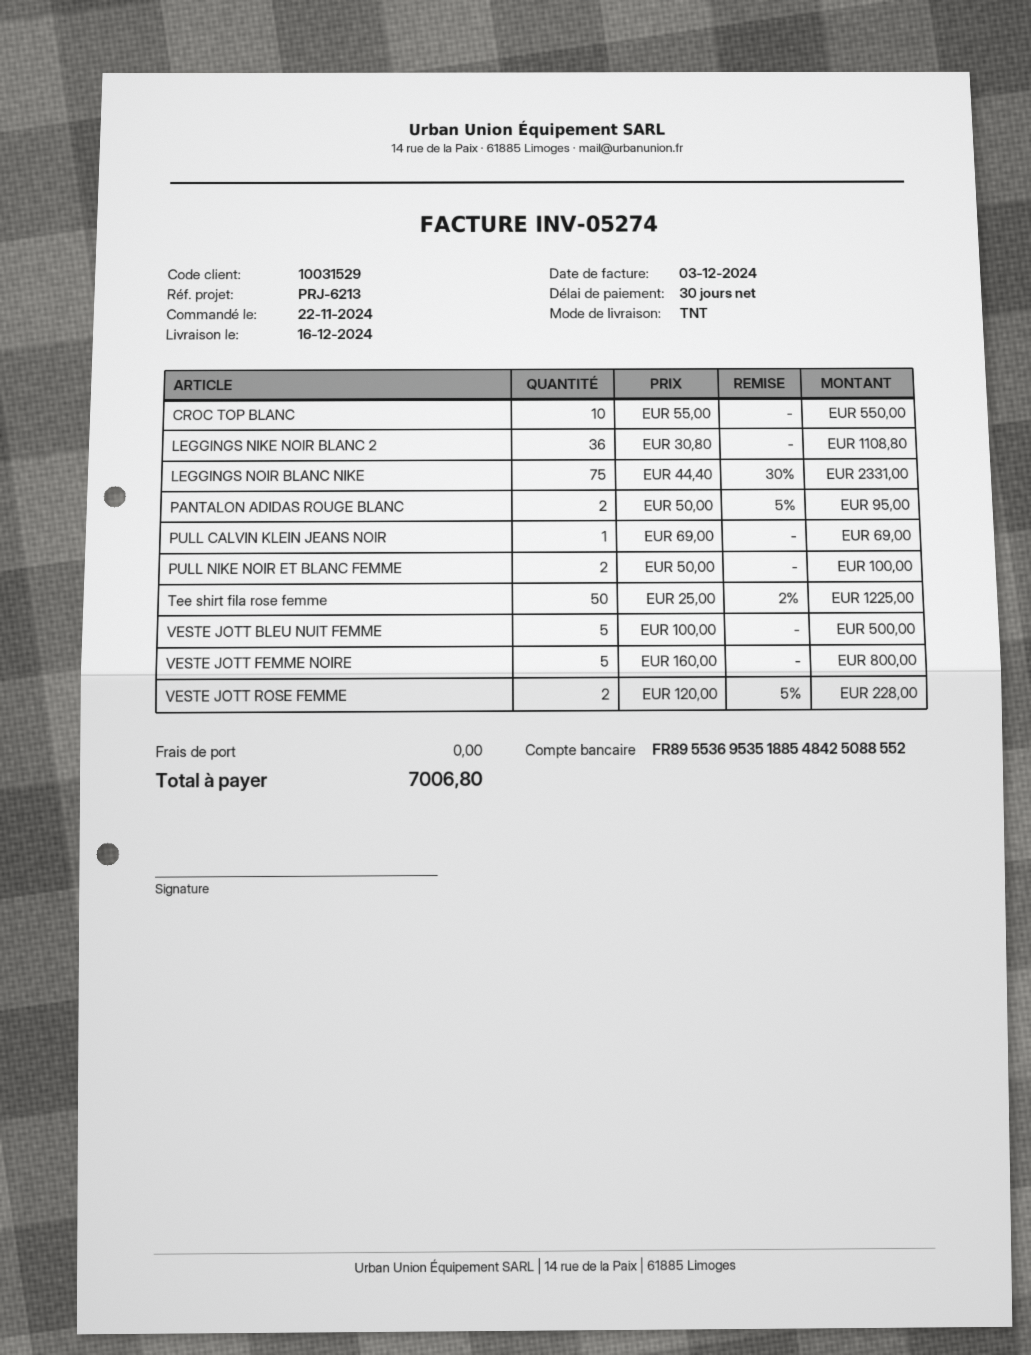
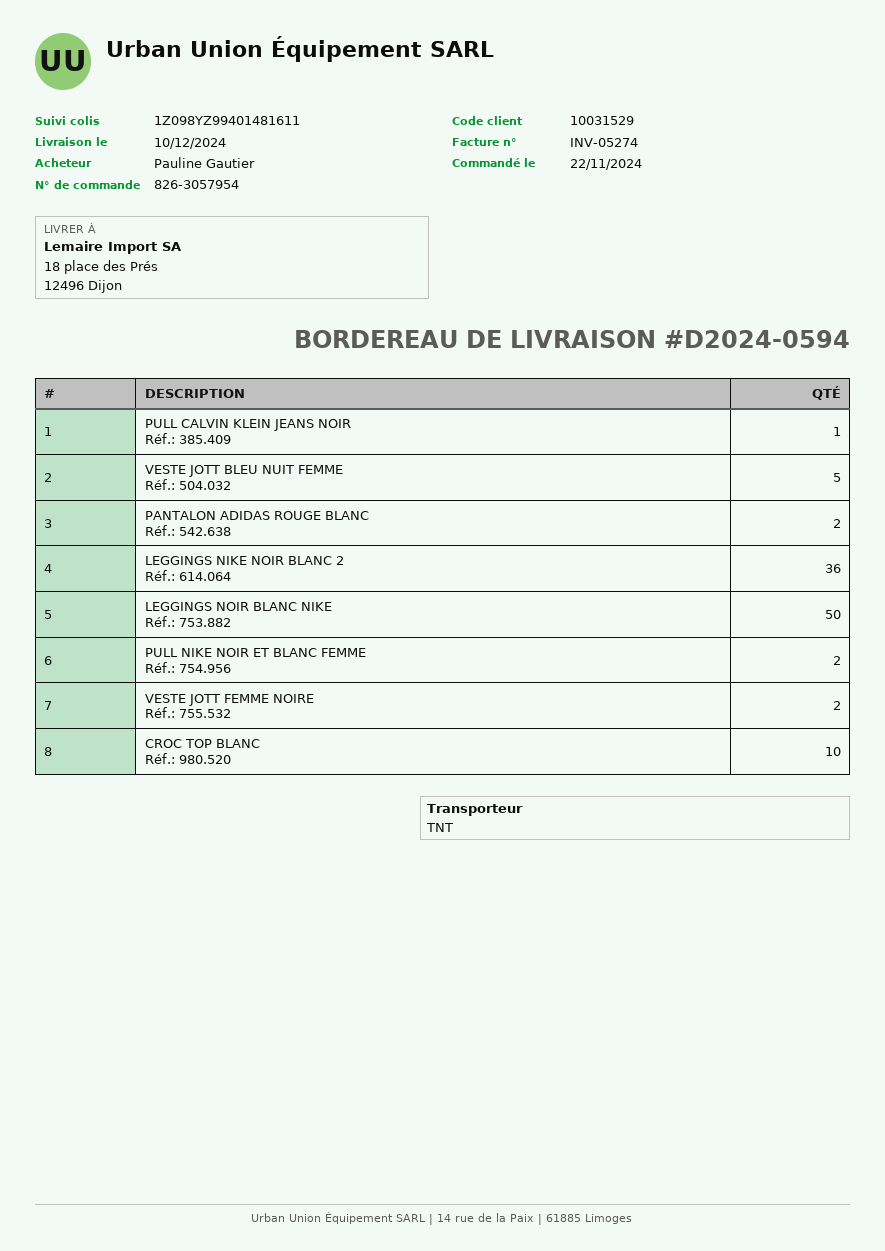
delivery date: 2024-12-16 -> 2024-12-10
LEGGINGS NOIR BLANC NIKE: 75 -> 50
Tee shirt fila rose femme: 50 -> none
VESTE JOTT FEMME NOIRE: 5 -> 2
VESTE JOTT ROSE FEMME: 2 -> none

